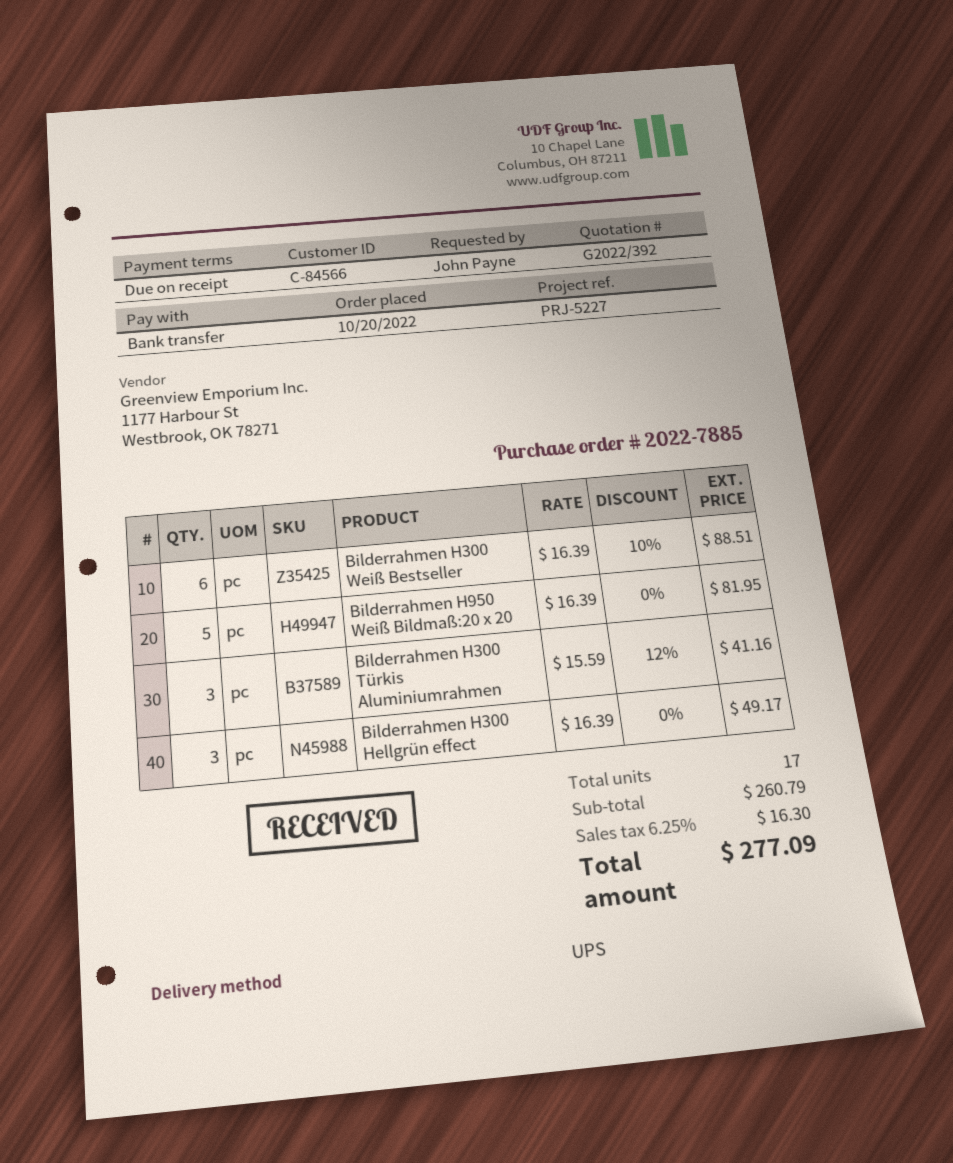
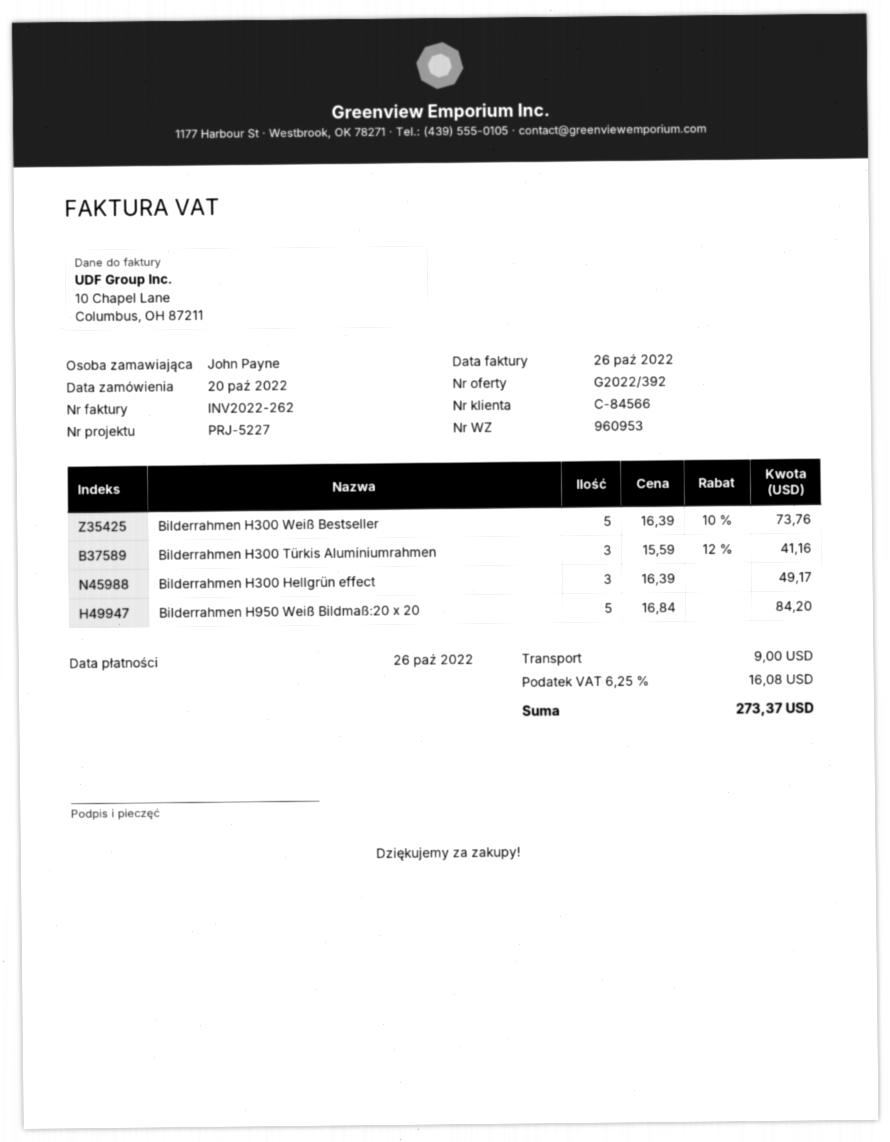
Bilderrahmen H300 Weiß Bestseller: 6 x 16.39 - 10% = 88.51 -> 5 x 16.39 - 10% = 73.76
Bilderrahmen H950 Weiß Bildmaß:20 x 20: 5 x 16.39 = 81.95 -> 5 x 16.84 = 84.20
shipping: none -> 9.00
tax: 6.25% = 16.30 -> 6.25% = 16.08
total: 277.09 -> 273.37

